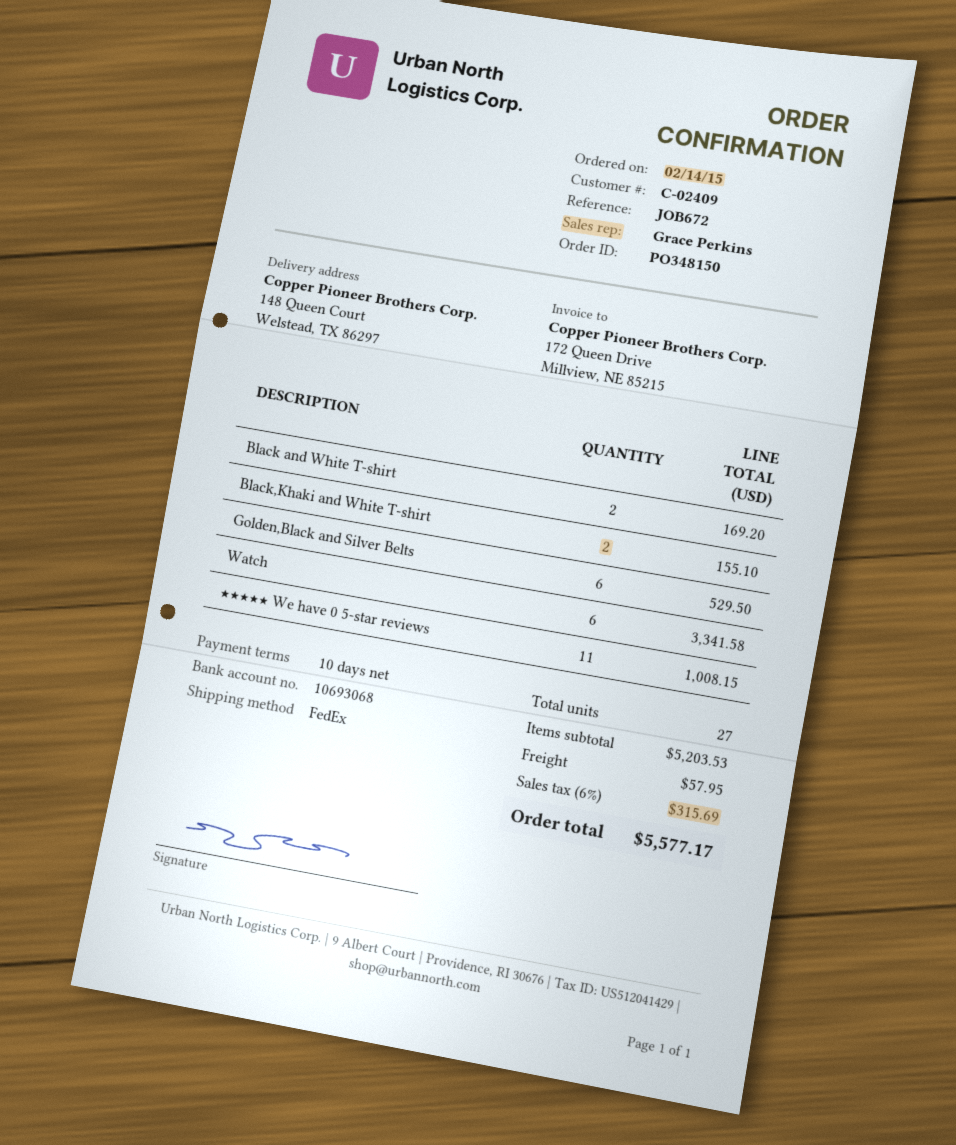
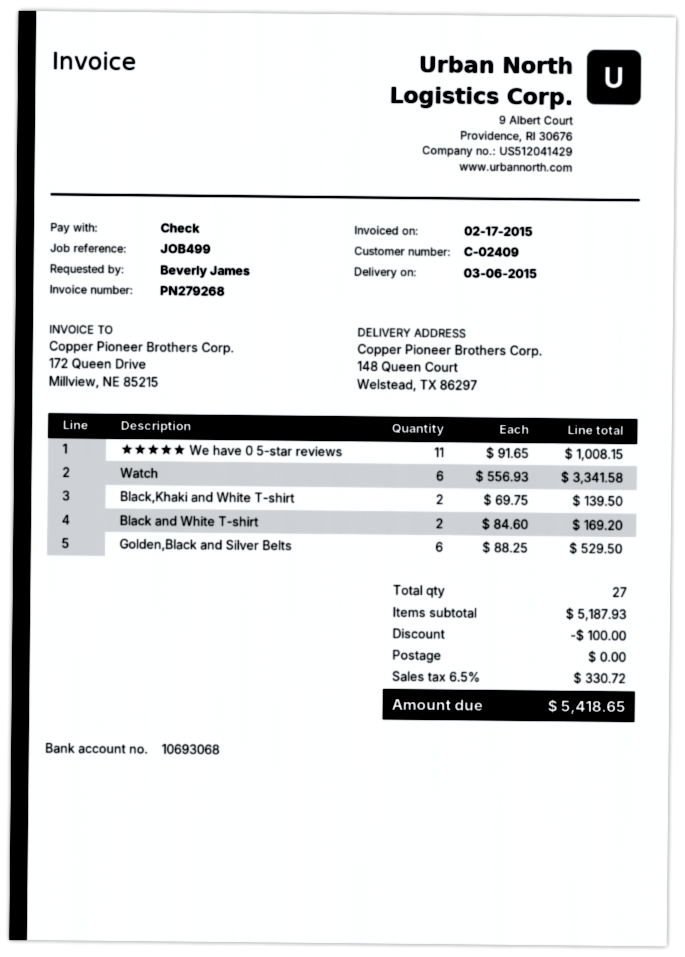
reference: JOB672 -> JOB499
Black,Khaki and White T-shirt: 2 for 155.10 -> 2 for 139.50
subtotal: 5203.53 -> 5187.93
discount: none -> 100.00
shipping: 57.95 -> 0.00
tax: 6% = 315.69 -> 6.5% = 330.72
total: 5577.17 -> 5418.65

